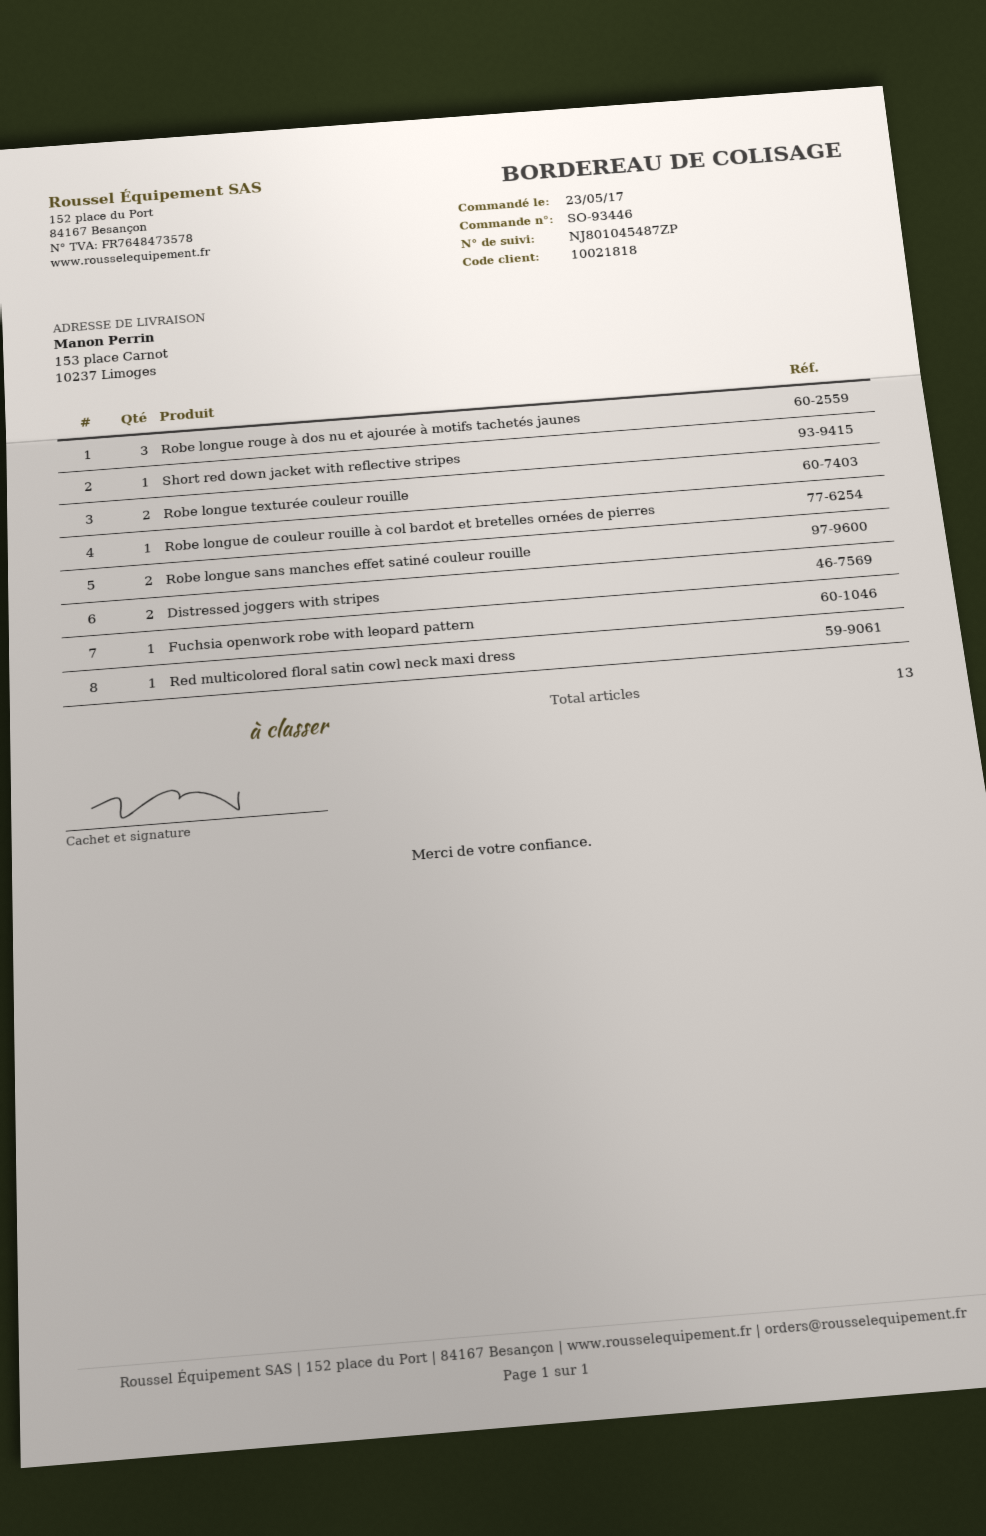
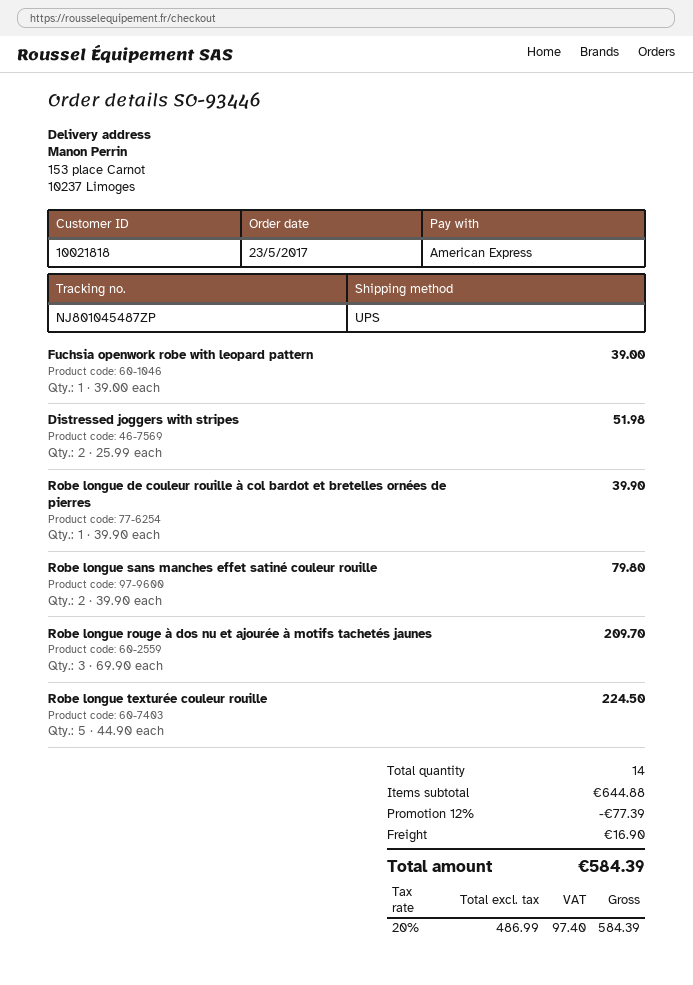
Short red down jacket with reflective stripes: 1 -> none
Robe longue texturée couleur rouille: 2 -> 5
Red multicolored floral satin cowl neck maxi dress: 1 -> none
total quantity: 13 -> 14

